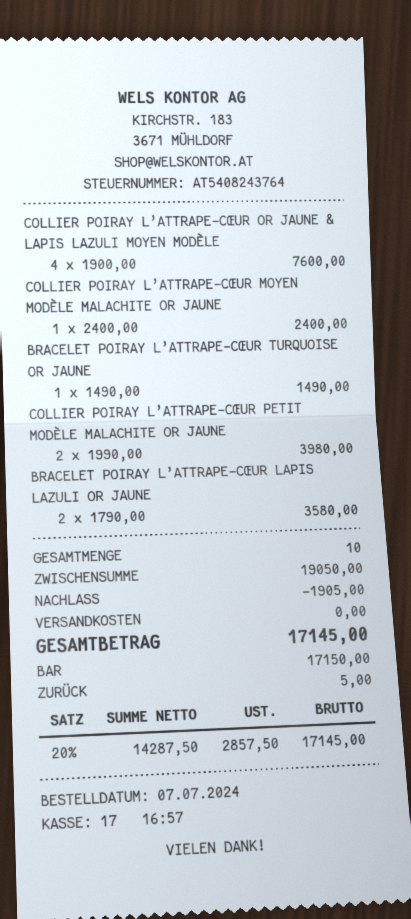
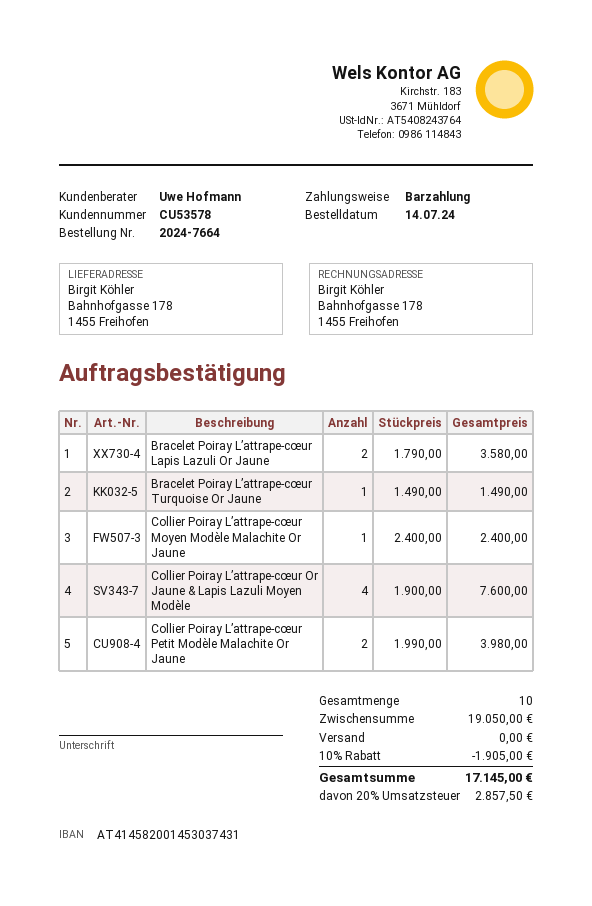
order date: 2024-07-07 -> 2024-07-14

